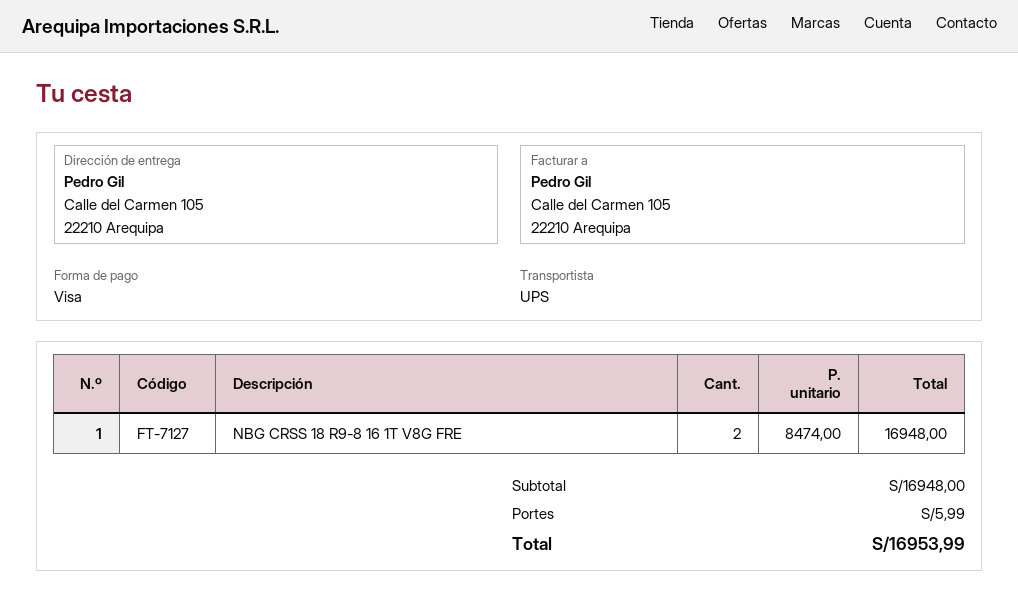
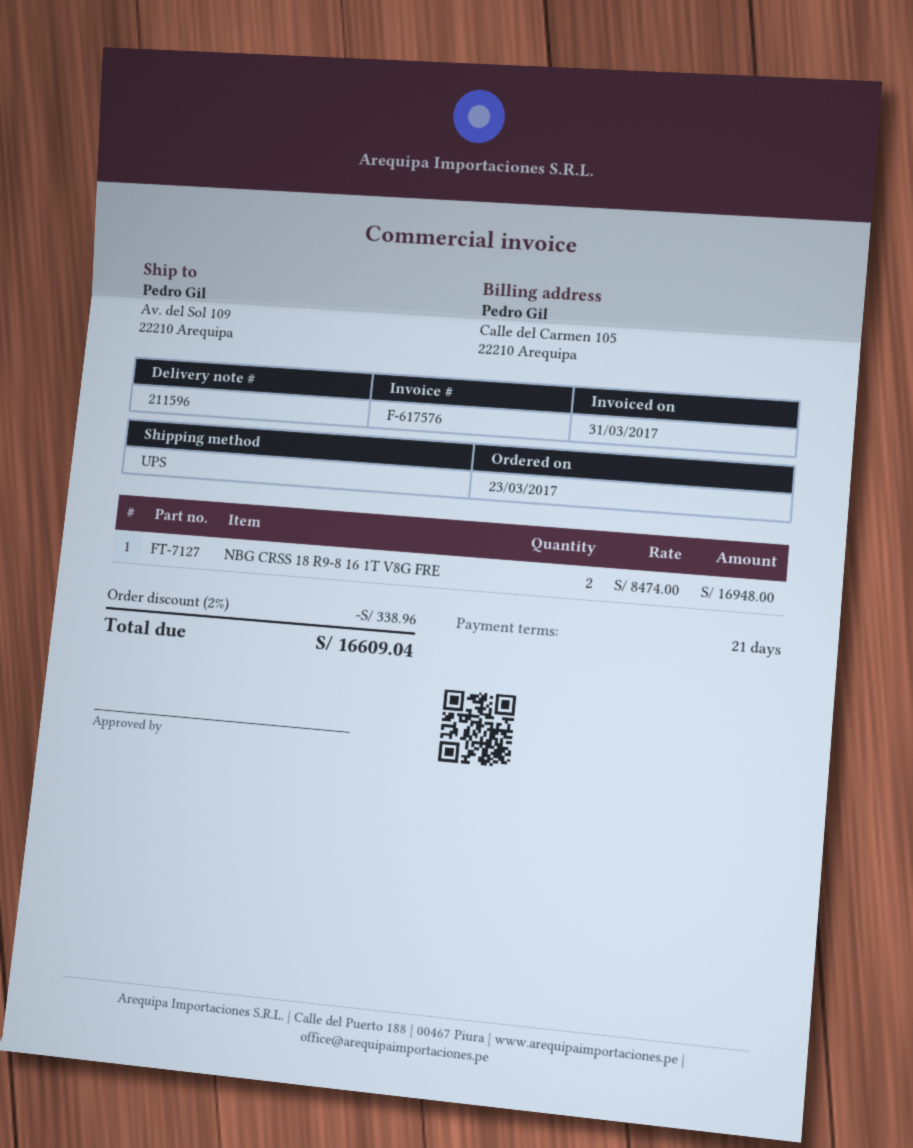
ship to: Calle del Carmen 105, 22210 Arequipa -> Av. del Sol 109, 22210 Arequipa
discount: none -> 2% = 338.96
shipping: 5.99 -> none
total: 16953.99 -> 16609.04

